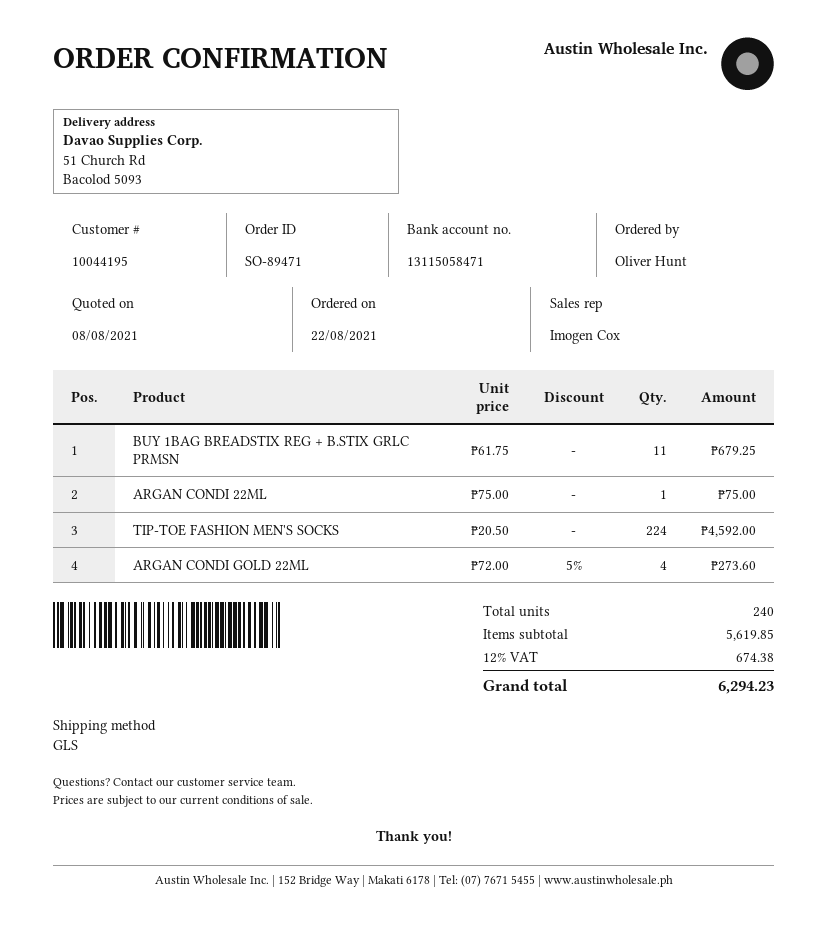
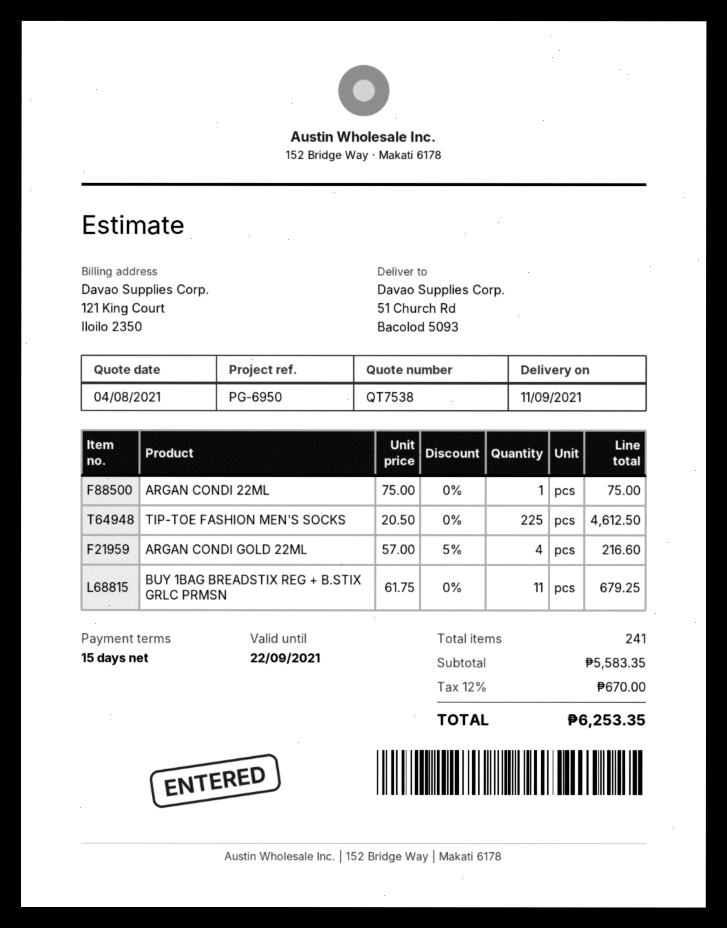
quote date: 2021-08-08 -> 2021-08-04
TIP-TOE FASHION MEN'S SOCKS: 224 x 20.50 = 4592.00 -> 225 x 20.50 = 4612.50
ARGAN CONDI GOLD 22ML: 4 x 72.00 - 5% = 273.60 -> 4 x 57.00 - 5% = 216.60
total quantity: 240 -> 241
subtotal: 5619.85 -> 5583.35
tax: 12% = 674.38 -> 12% = 670.00
total: 6294.23 -> 6253.35

